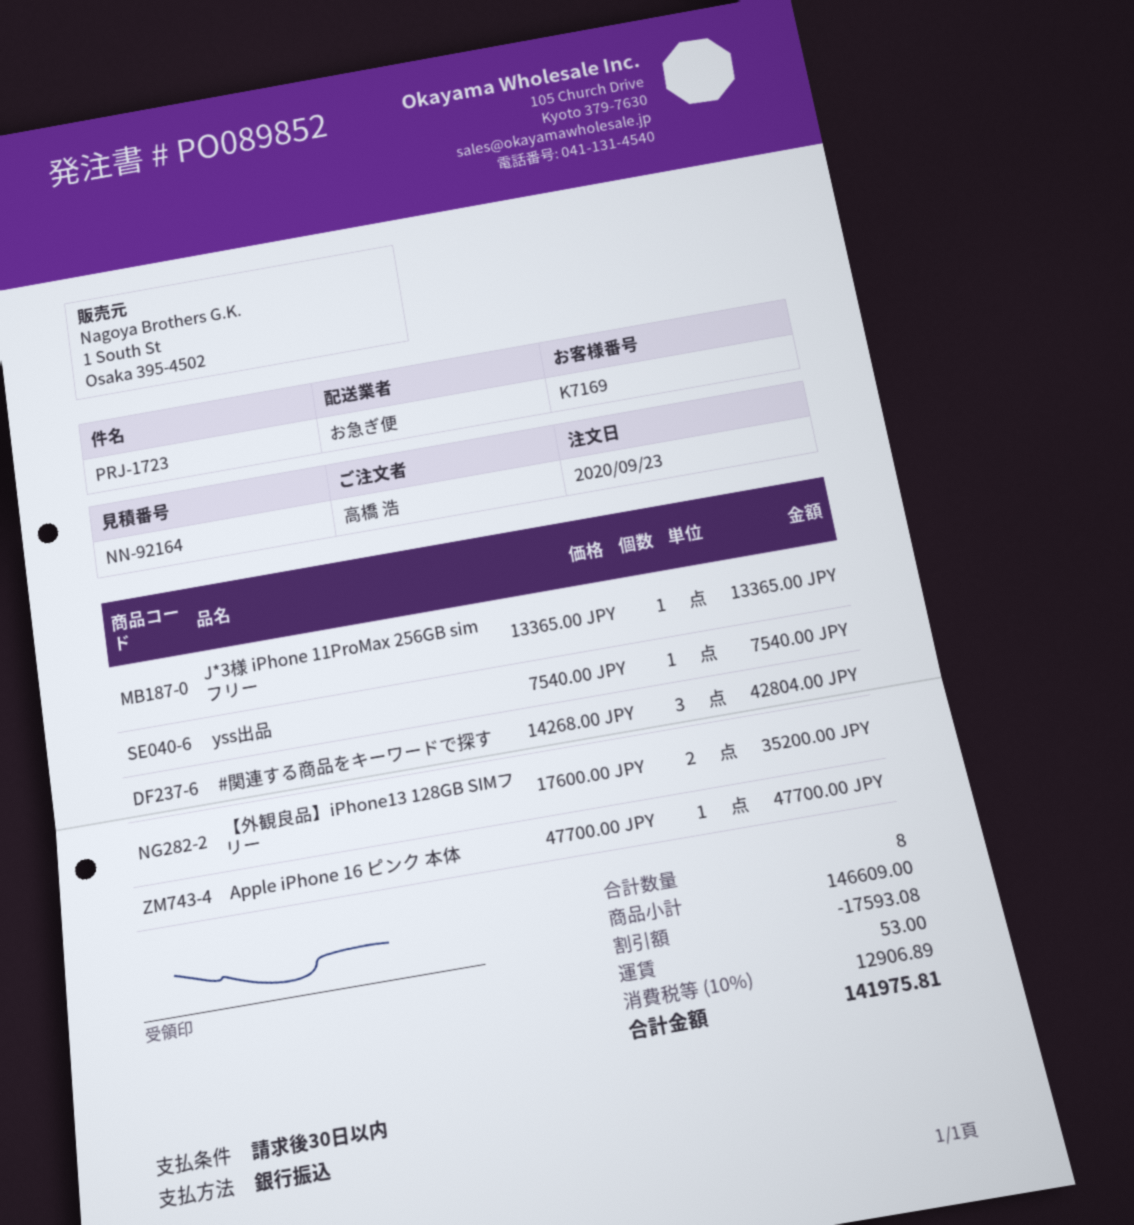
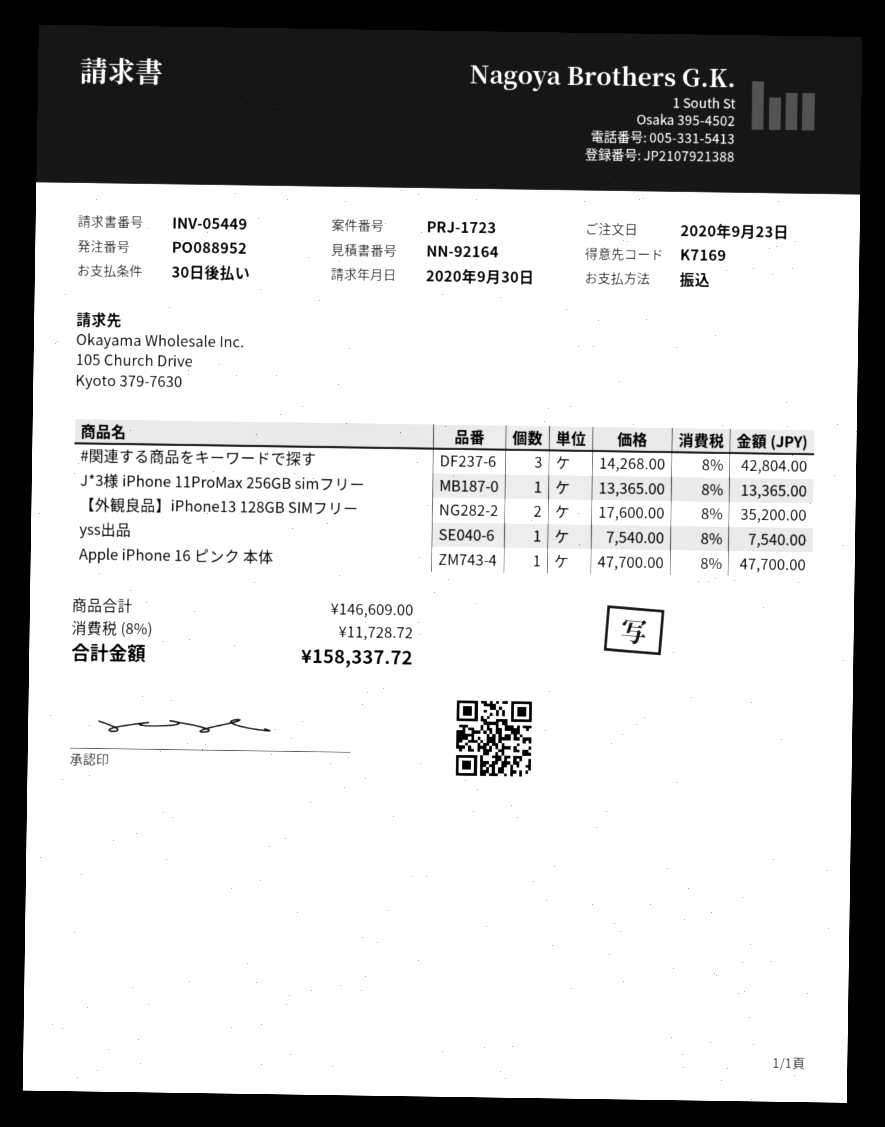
order number: PO089852 -> PO088952
discount: 17593.08 -> none
shipping: 53.00 -> none
tax: 10% = 12906.89 -> 8% = 11728.72
total: 141975.81 -> 158337.72

